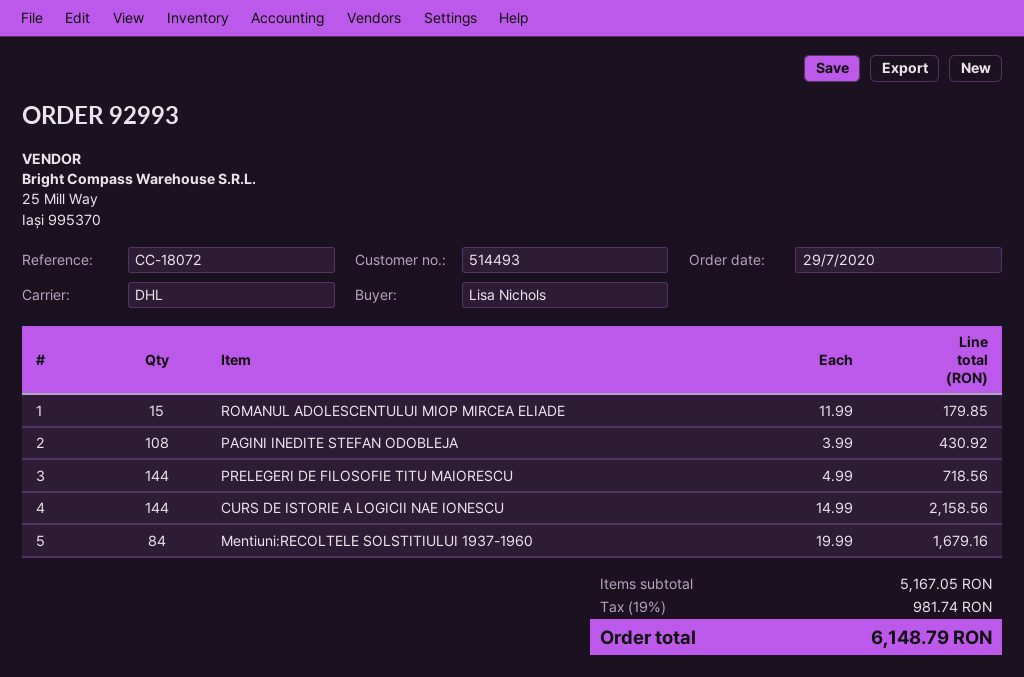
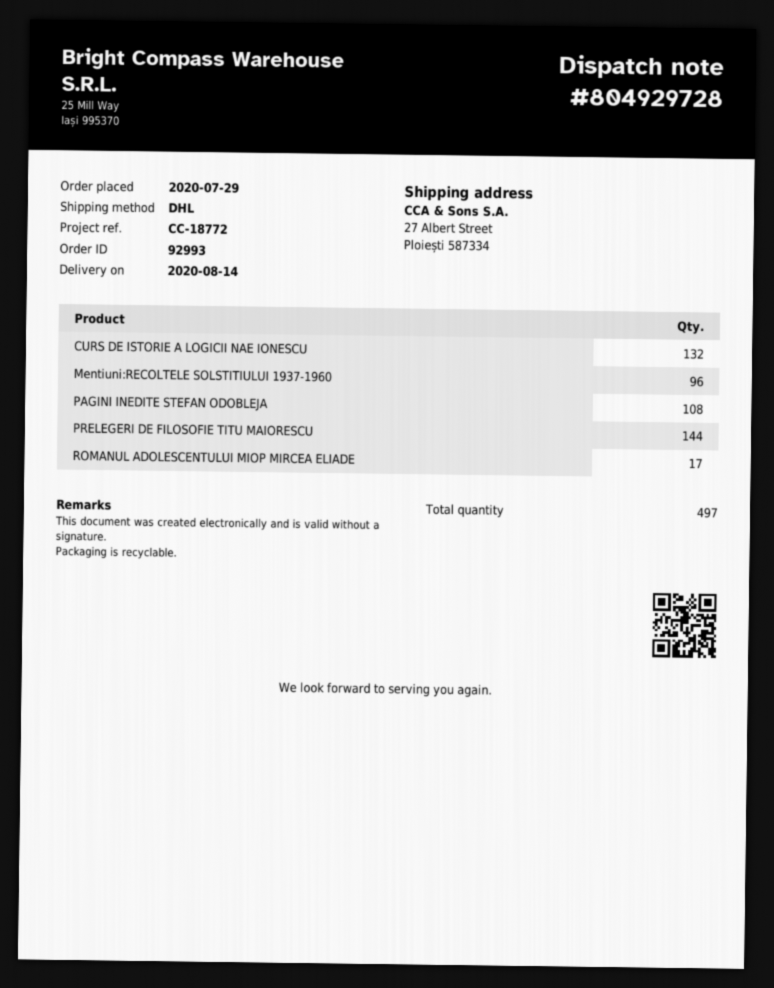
reference: CC-18072 -> CC-18772
ROMANUL ADOLESCENTULUI MIOP MIRCEA ELIADE: 15 -> 17
CURS DE ISTORIE A LOGICII NAE IONESCU: 144 -> 132
Mentiuni:RECOLTELE SOLSTITIULUI 1937-1960: 84 -> 96

